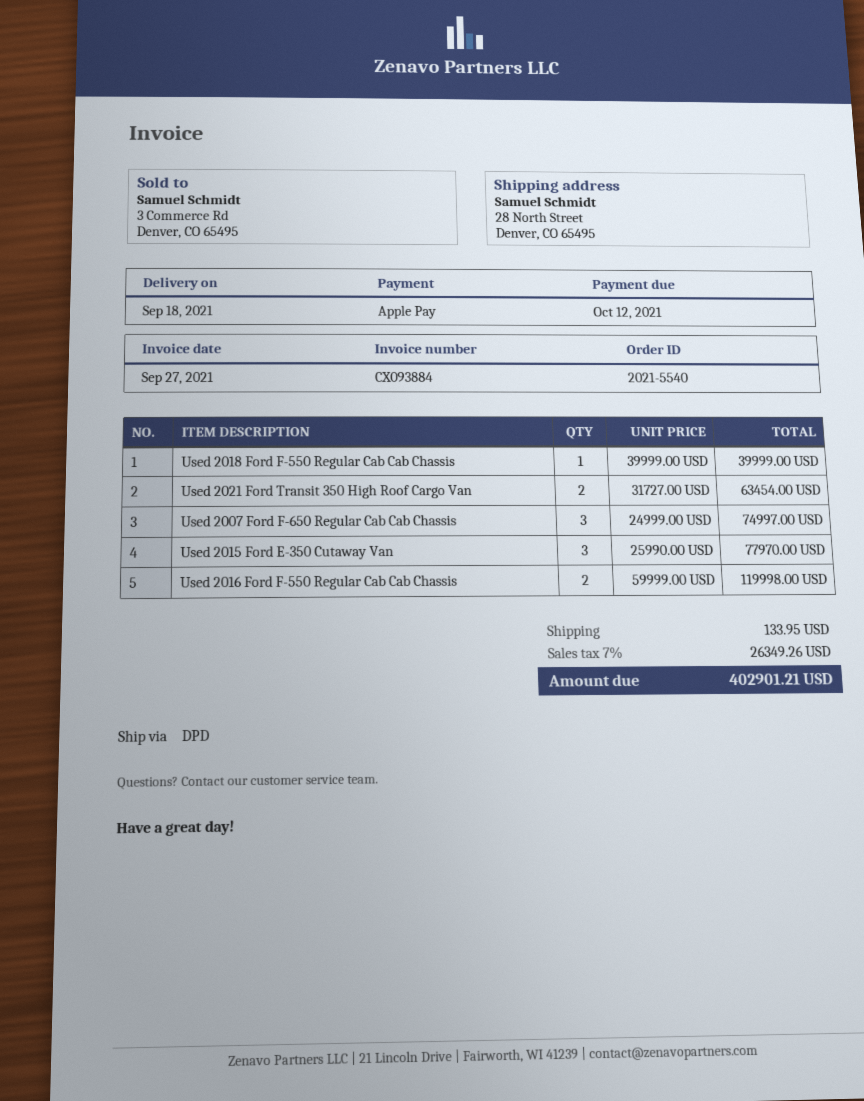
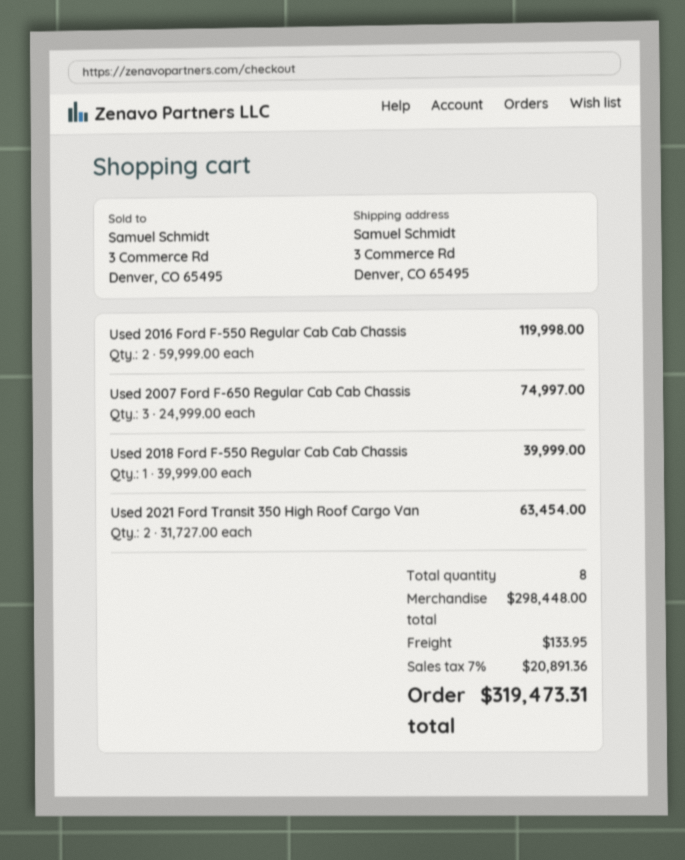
ship to: 28 North Street, Denver, CO 65495 -> 3 Commerce Rd, Denver, CO 65495
Used 2015 Ford E-350 Cutaway Van: 3 x 25990.00 = 77970.00 -> none
tax: 7% = 26349.26 -> 7% = 20891.36
total: 402901.21 -> 319473.31

